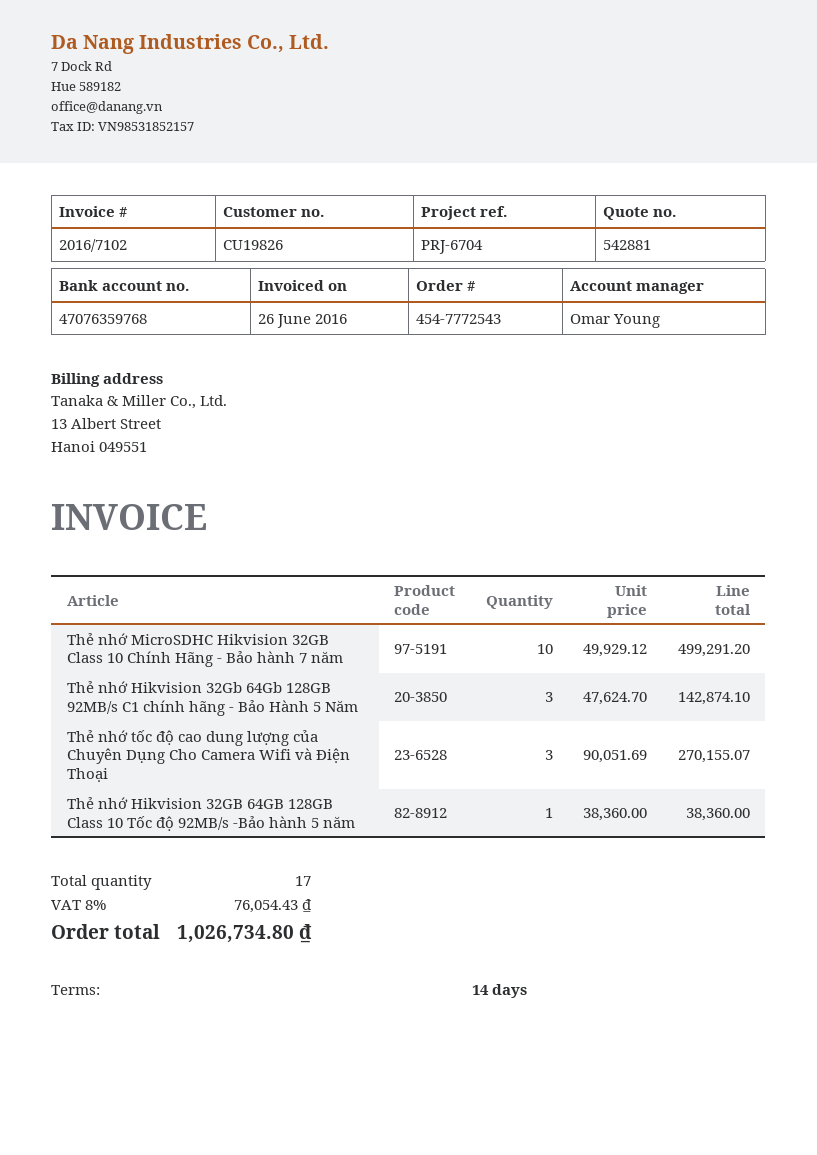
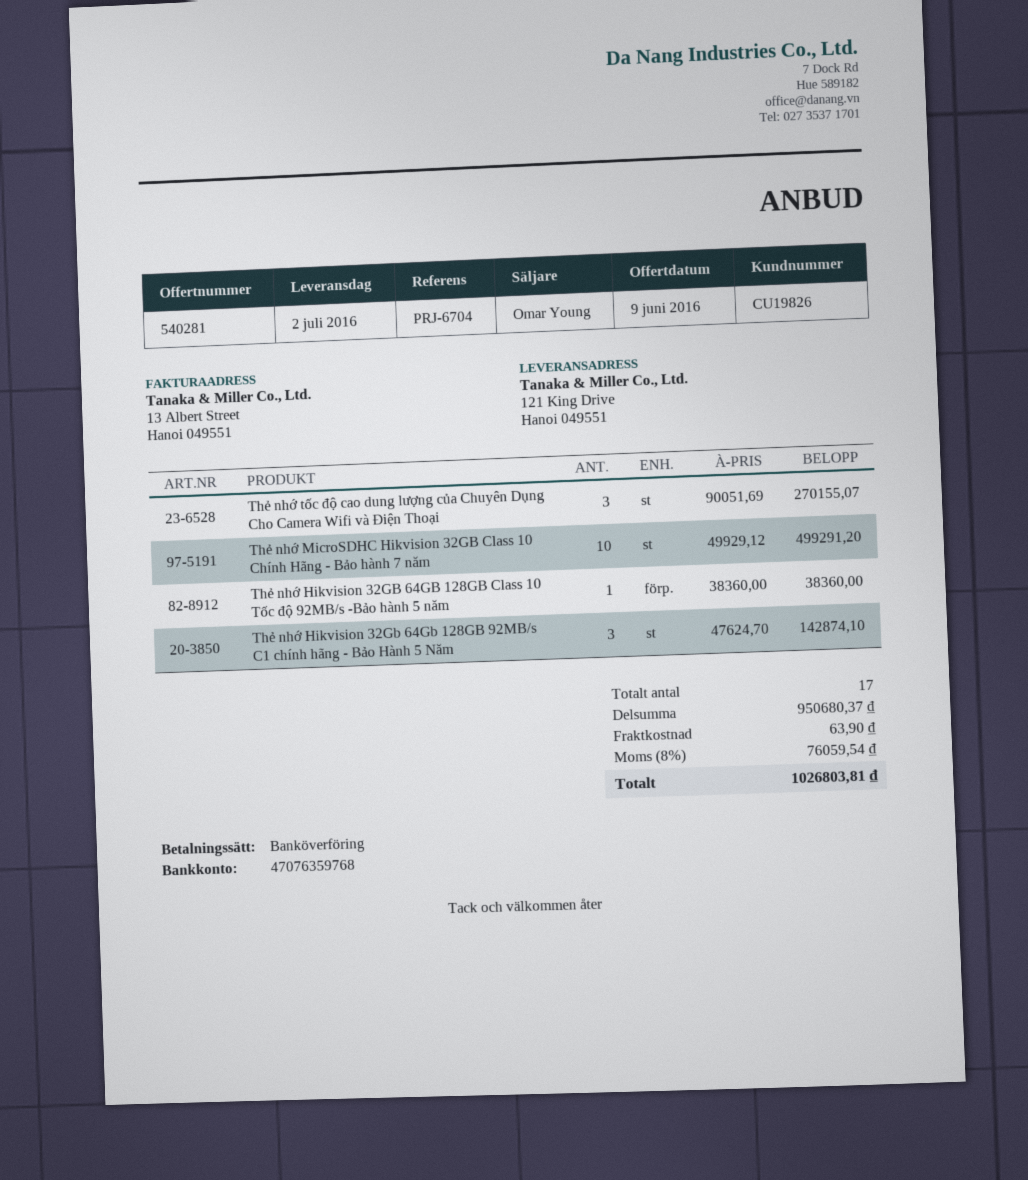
quote number: 542881 -> 540281
shipping: none -> 63.90
tax: 8% = 76054.43 -> 8% = 76059.54
total: 1026734.80 -> 1026803.81

